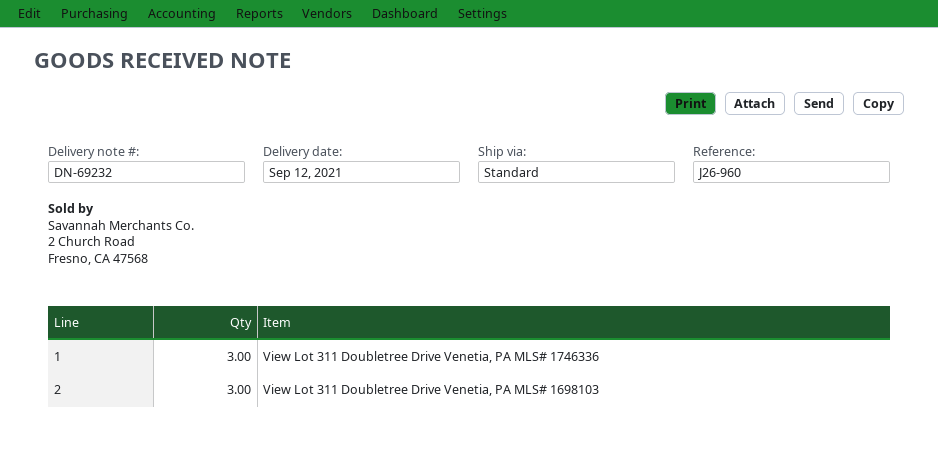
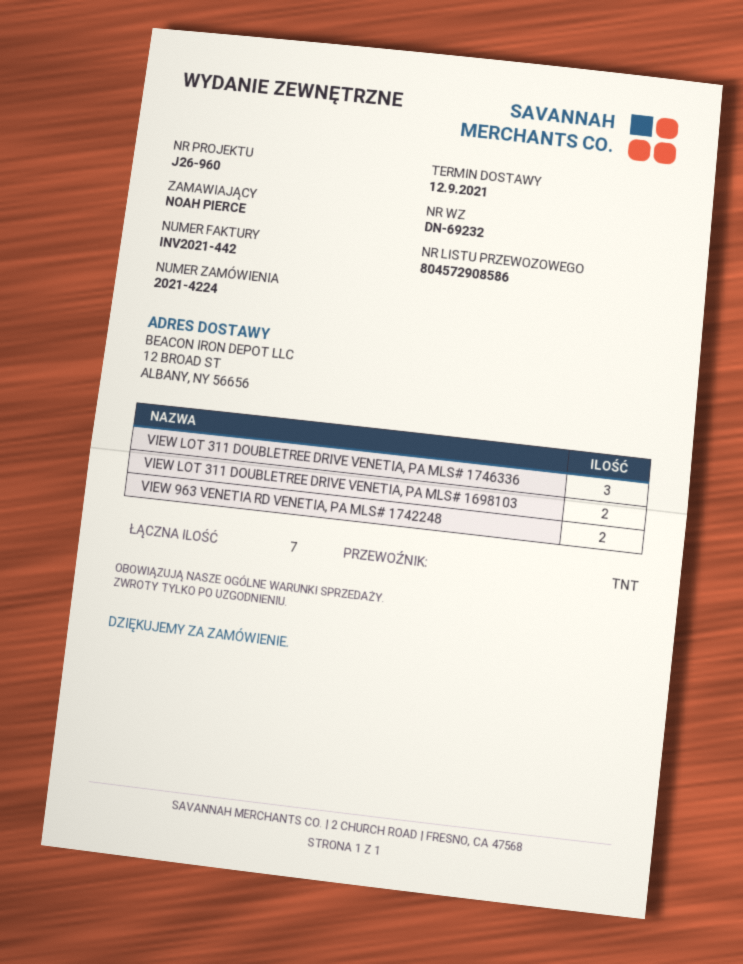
shipping method: standard -> TNT
View Lot 311 Doubletree Drive Venetia, PA MLS# 1698103: 3 -> 2
VIEW 963 VENETIA RD VENETIA, PA MLS# 1742248: none -> 2

